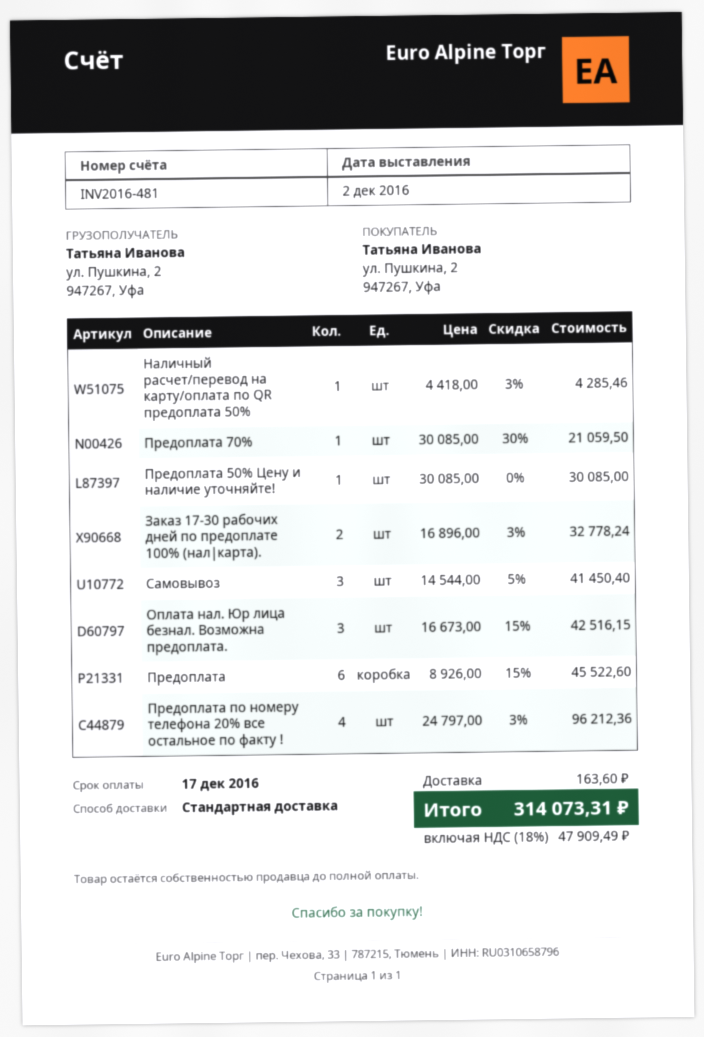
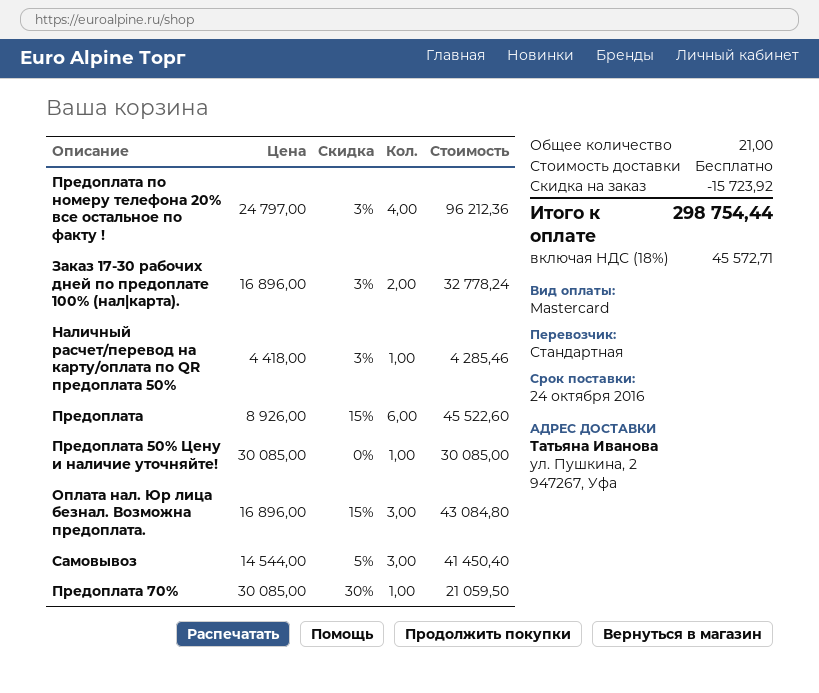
Оплата нал. Юр лица безнал. Возможна предоплата.: 3 x 16673.00 - 15% = 42516.15 -> 3 x 16896.00 - 15% = 43084.80
discount: none -> 15723.92
shipping: 163.60 -> 0.00
tax: 18% = 47909.49 -> 18% = 45572.71
total: 314073.31 -> 298754.44

